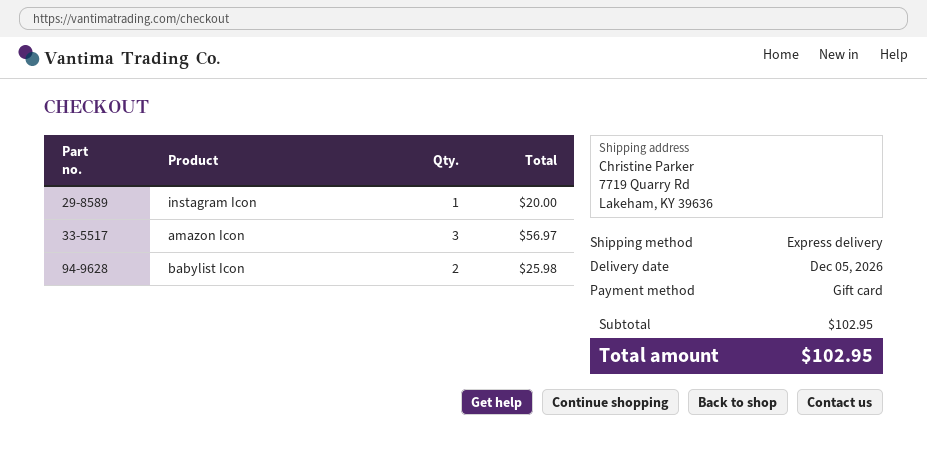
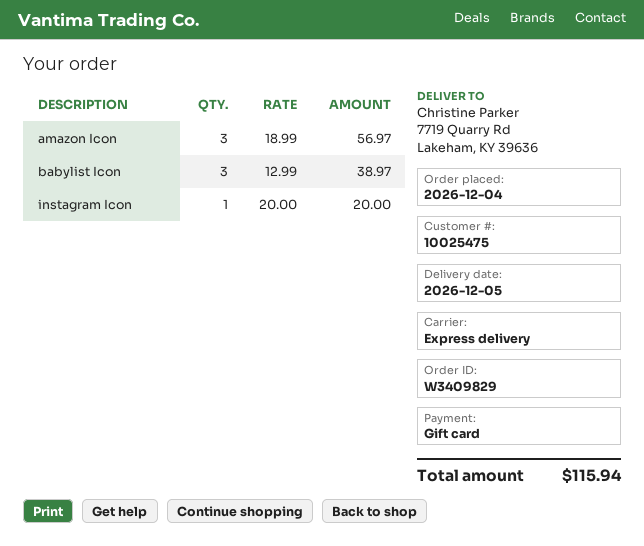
babylist Icon: 2 for 25.98 -> 3 for 38.97
total: 102.95 -> 115.94

